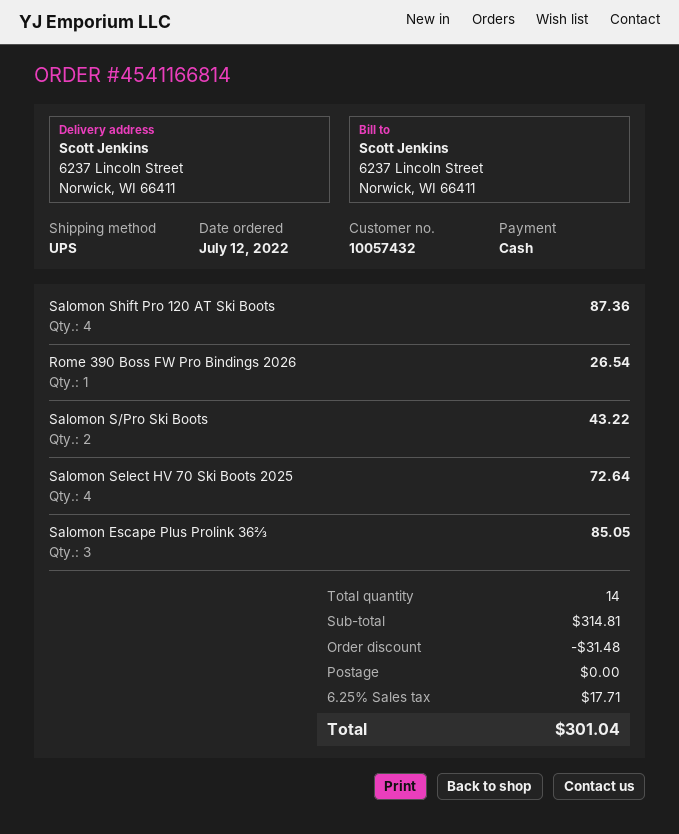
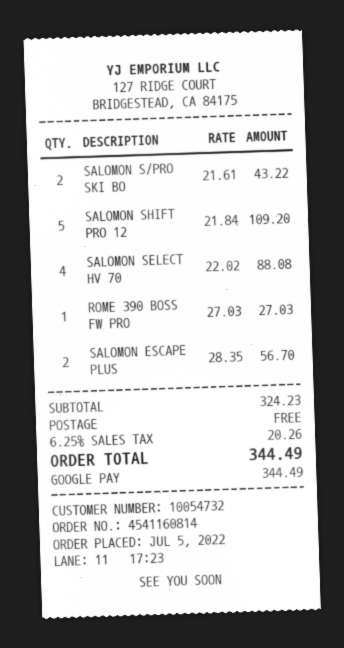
order number: 4541166814 -> 4541160814
order date: 2022-07-12 -> 2022-07-05
customer number: 10057432 -> 10054732
payment method: cash -> Google Pay
Salomon Shift Pro 120 AT Ski Boots: 4 for 87.36 -> 5 for 109.20
Rome 390 Boss FW Pro Bindings 2026: 1 for 26.54 -> 1 for 27.03
Salomon Select HV 70 Ski Boots 2025: 4 for 72.64 -> 4 for 88.08
Salomon Escape Plus Prolink 36⅔: 3 for 85.05 -> 2 for 56.70
subtotal: 314.81 -> 324.23
discount: 31.48 -> none
tax: 6.25% = 17.71 -> 6.25% = 20.26
total: 301.04 -> 344.49

